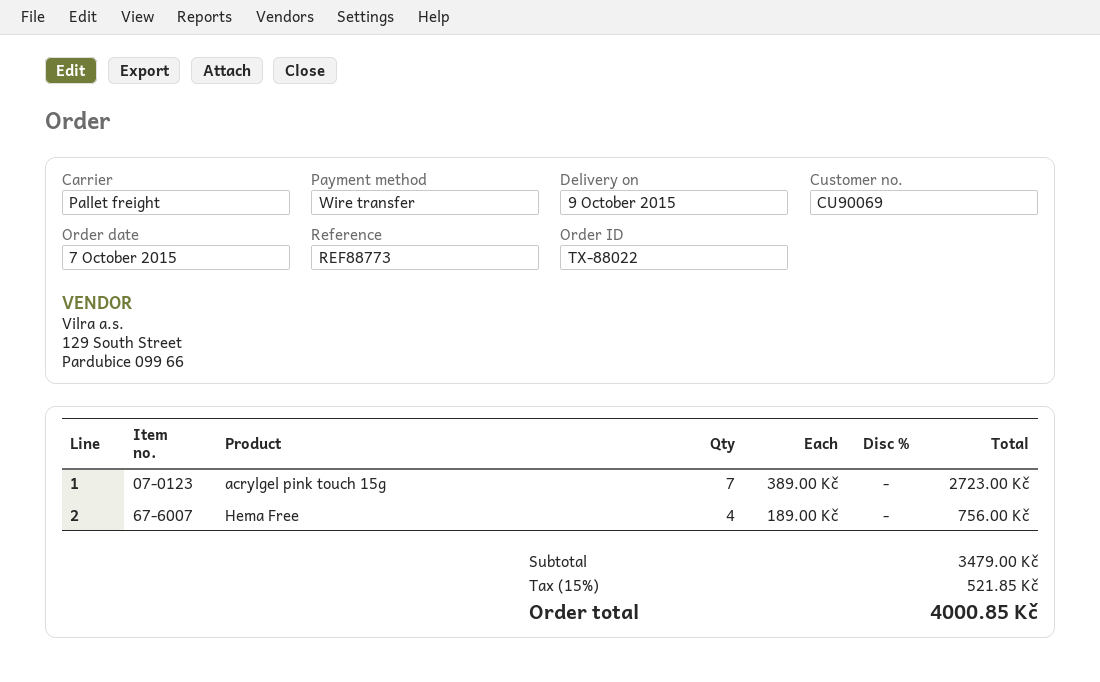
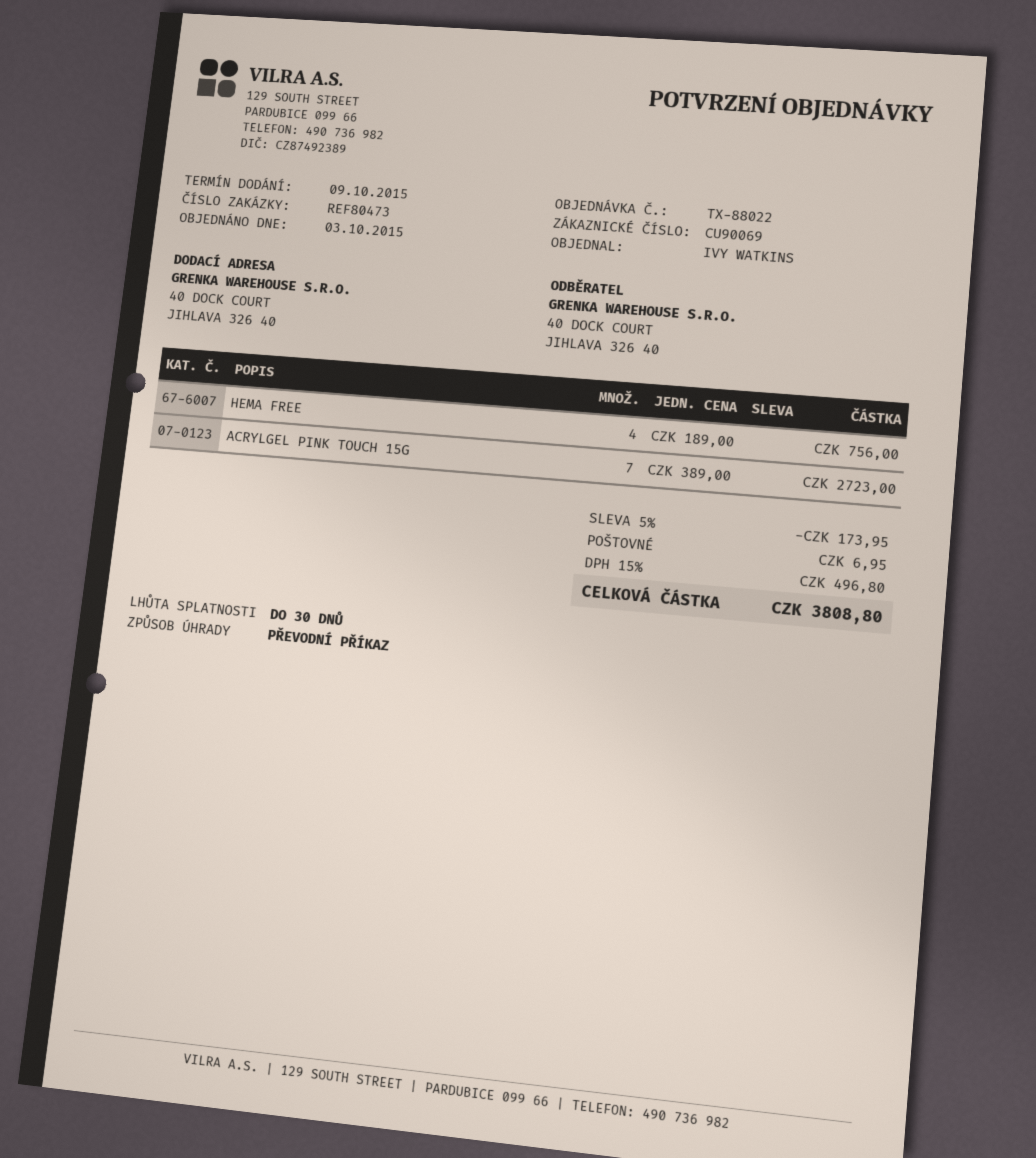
order date: 2015-10-07 -> 2015-10-03
reference: REF88773 -> REF80473
discount: none -> 5% = 173.95
shipping: none -> 6.95
tax: 15% = 521.85 -> 15% = 496.80
total: 4000.85 -> 3808.80

